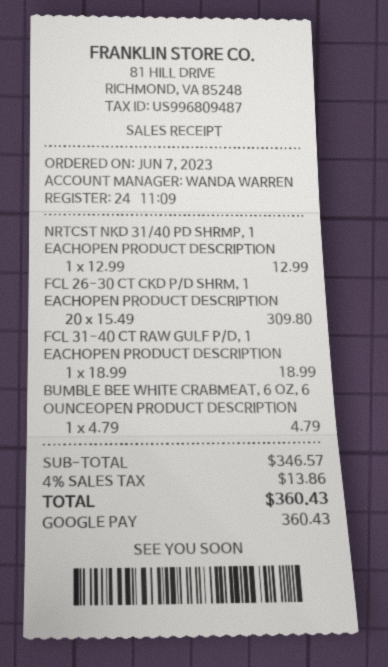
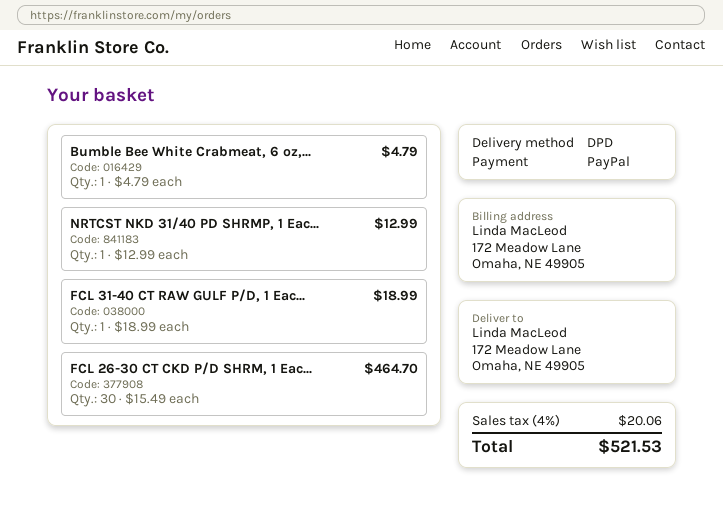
payment method: Google Pay -> PayPal
FCL 26-30 CT CKD P/D SHRM, 1 EACHOPEN PRODUCT DESCRIPTION: 20 x 15.49 = 309.80 -> 30 x 15.49 = 464.70
tax: 4% = 13.86 -> 4% = 20.06
total: 360.43 -> 521.53

